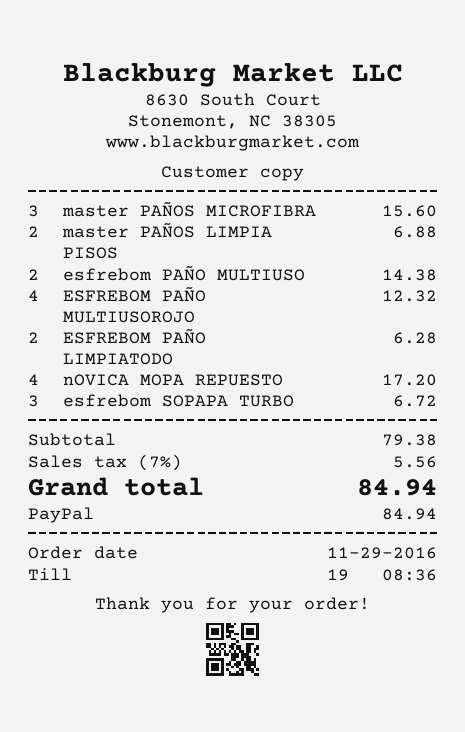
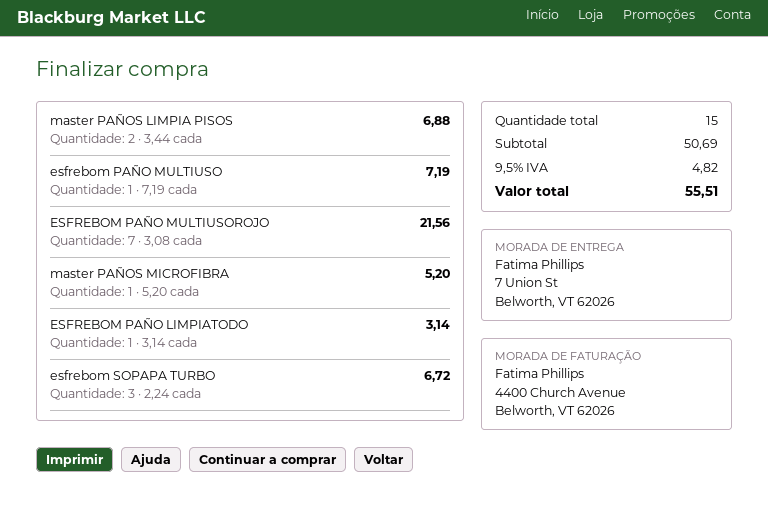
master PAÑOS MICROFIBRA: 3 for 15.60 -> 1 for 5.20
esfrebom PAÑO MULTIUSO: 2 for 14.38 -> 1 for 7.19
ESFREBOM PAÑO MULTIUSOROJO: 4 for 12.32 -> 7 for 21.56
ESFREBOM PAÑO LIMPIATODO: 2 for 6.28 -> 1 for 3.14
nOVICA MOPA REPUESTO: 4 for 17.20 -> none
subtotal: 79.38 -> 50.69
tax: 7% = 5.56 -> 9.5% = 4.82
total: 84.94 -> 55.51

